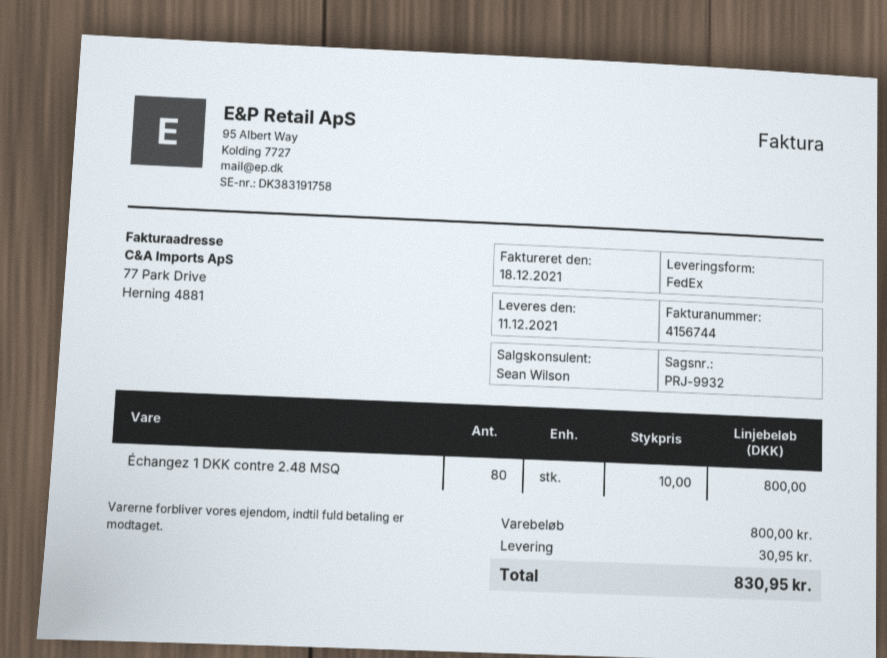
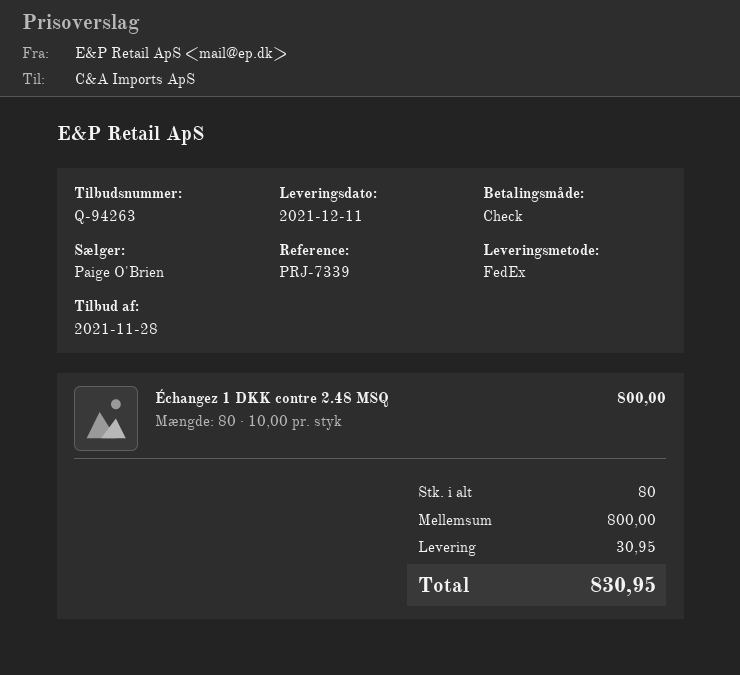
reference: PRJ-9932 -> PRJ-7339
sales rep: Sean Wilson -> Paige O'Brien

